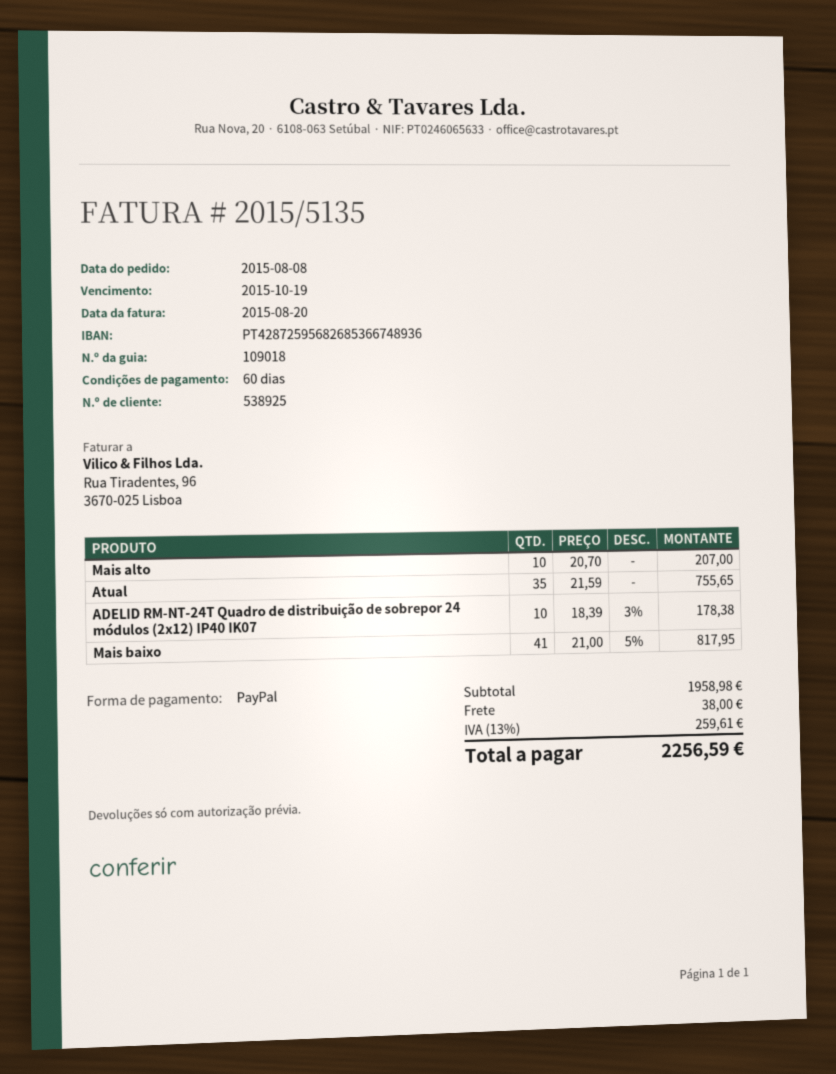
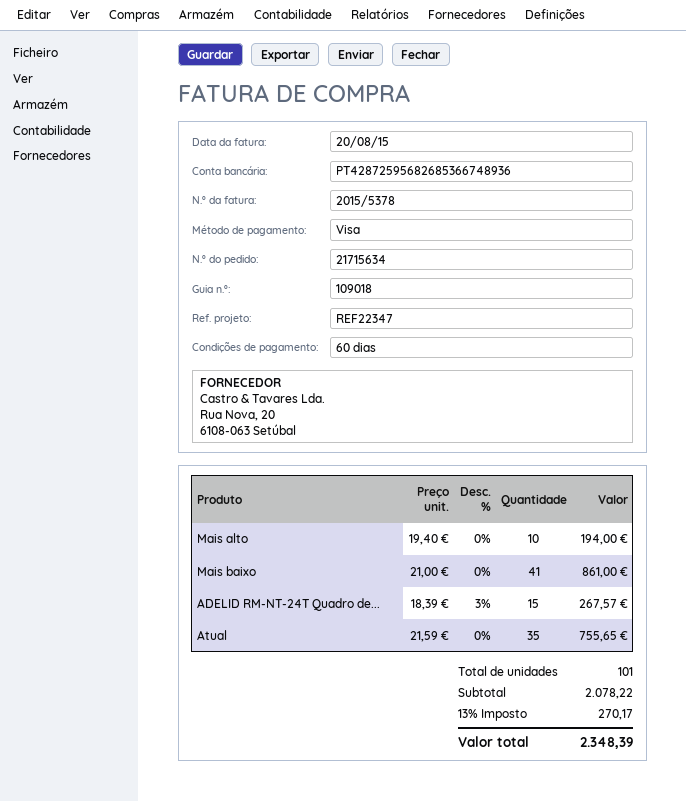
invoice number: 2015/5135 -> 2015/5378
payment method: PayPal -> Visa
Mais alto: 10 x 20.70 = 207.00 -> 10 x 19.40 = 194.00
ADELID RM-NT-24T Quadro de distribuição de sobrepor 24 módulos (2x12) IP40 IK07: 10 x 18.39 - 3% = 178.38 -> 15 x 18.39 - 3% = 267.57
Mais baixo: 41 x 21.00 - 5% = 817.95 -> 41 x 21.00 = 861.00
subtotal: 1958.98 -> 2078.22
shipping: 38.00 -> none
tax: 13% = 259.61 -> 13% = 270.17
total: 2256.59 -> 2348.39

